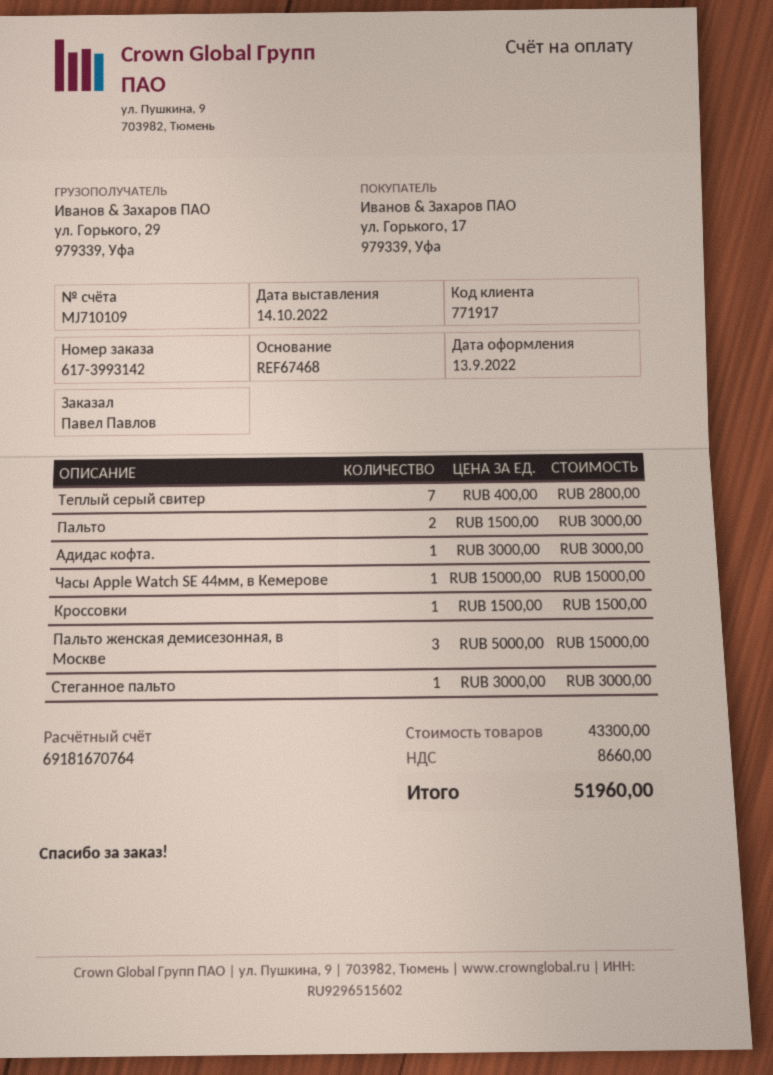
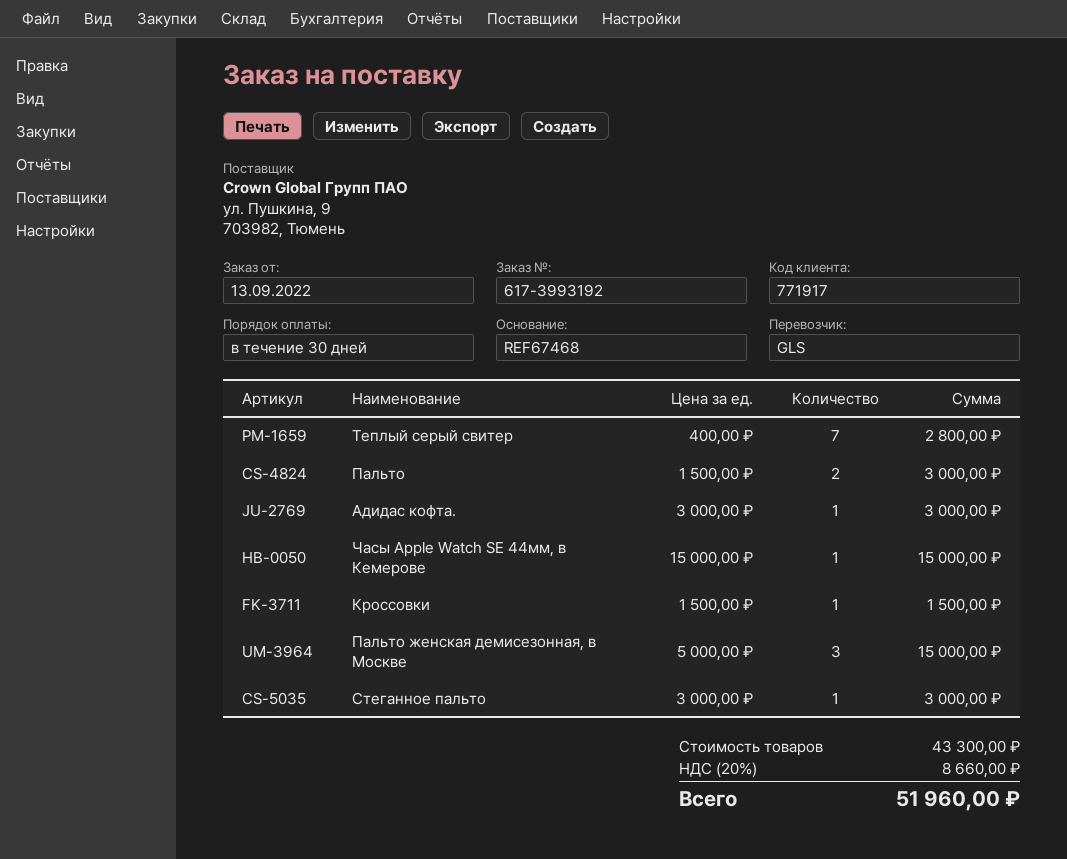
order number: 617-3993142 -> 617-3993192

